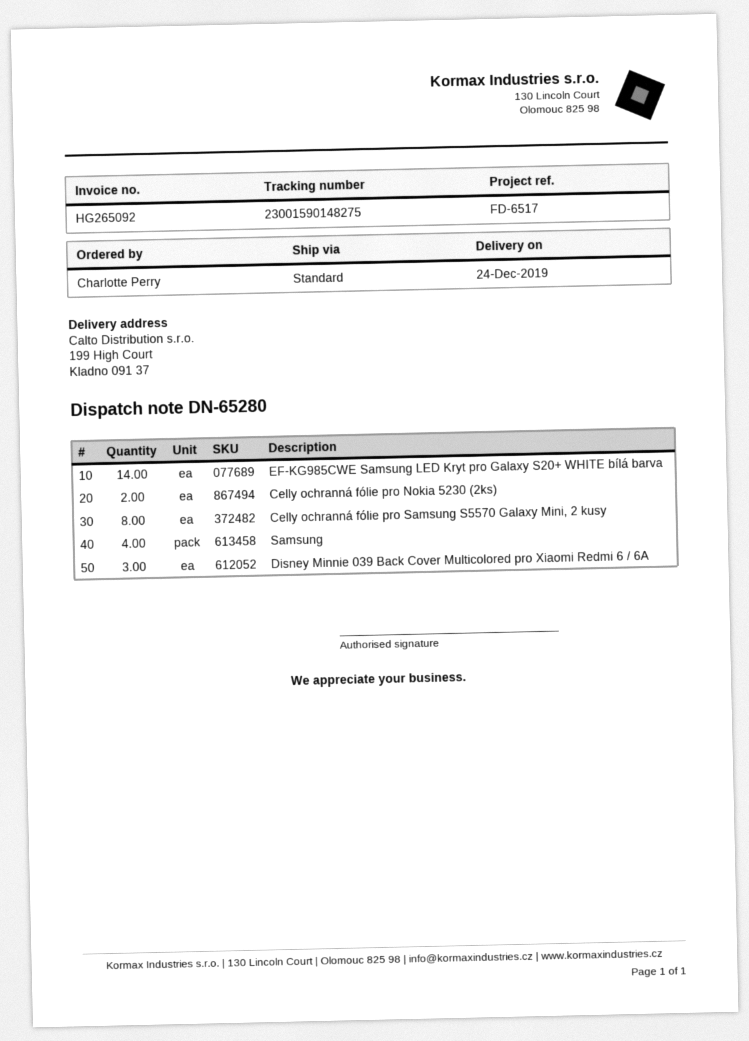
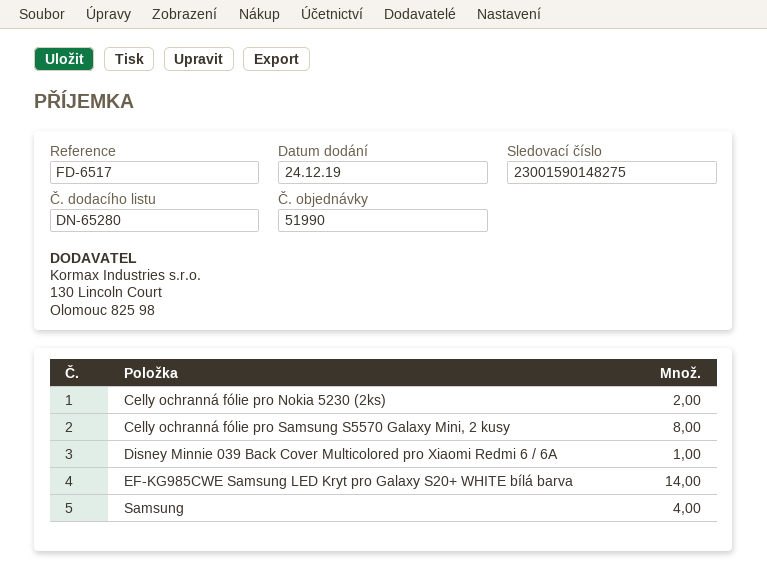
Disney Minnie 039 Back Cover Multicolored pro Xiaomi Redmi 6 / 6A: 3 -> 1

